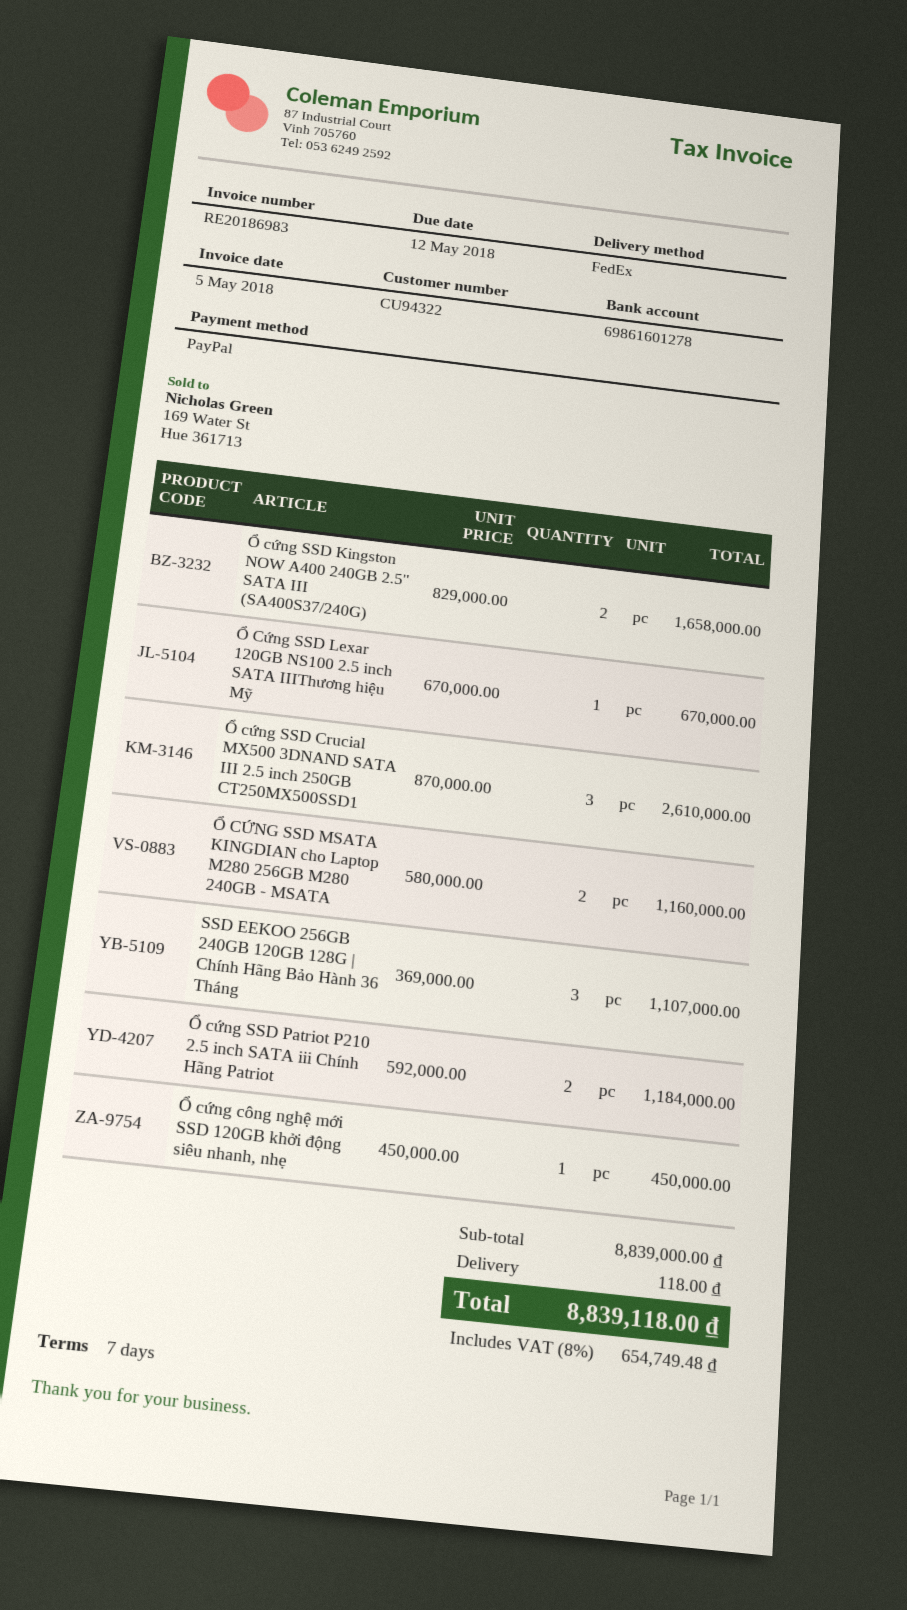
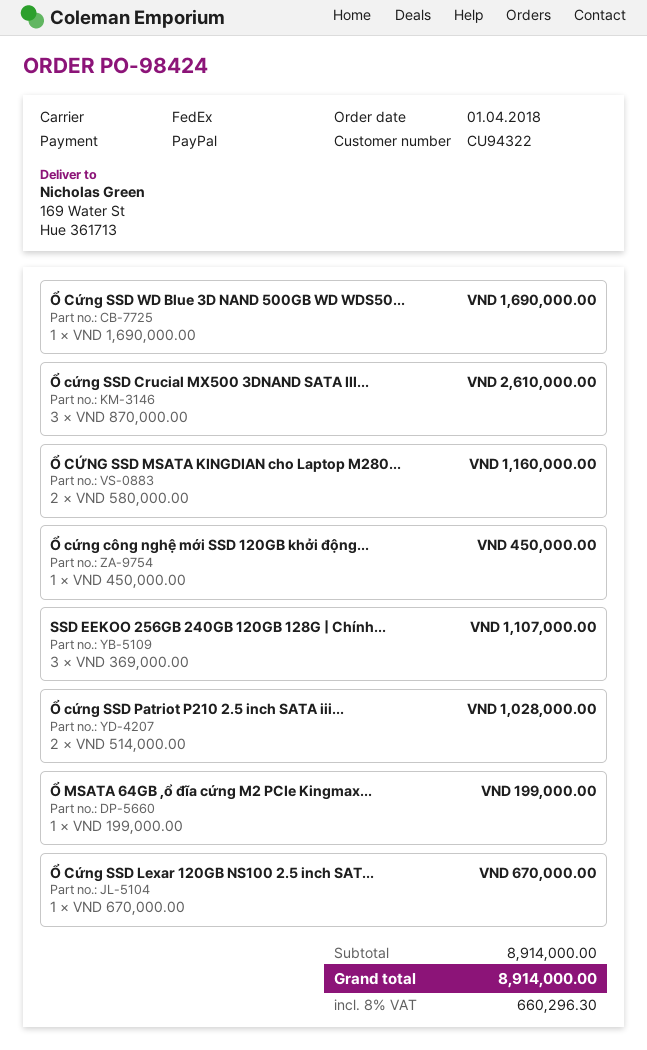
Ổ cứng SSD Kingston NOW A400 240GB 2.5'' SATA III (SA400S37/240G): 2 x 829000.00 = 1658000.00 -> none
Ổ cứng SSD Patriot P210 2.5 inch SATA iii Chính Hãng Patriot: 2 x 592000.00 = 1184000.00 -> 2 x 514000.00 = 1028000.00
Ổ Cứng SSD WD Blue 3D NAND 500GB WD WDS50...: none -> 1 x 1690000.00 = 1690000.00
Ổ MSATA 64GB ,ổ đĩa cứng M2 PCIe Kingmax...: none -> 1 x 199000.00 = 199000.00
subtotal: 8839000.00 -> 8914000.00
shipping: 118.00 -> none
tax: 8% = 654749.48 -> 8% = 660296.30
total: 8839118.00 -> 8914000.00

